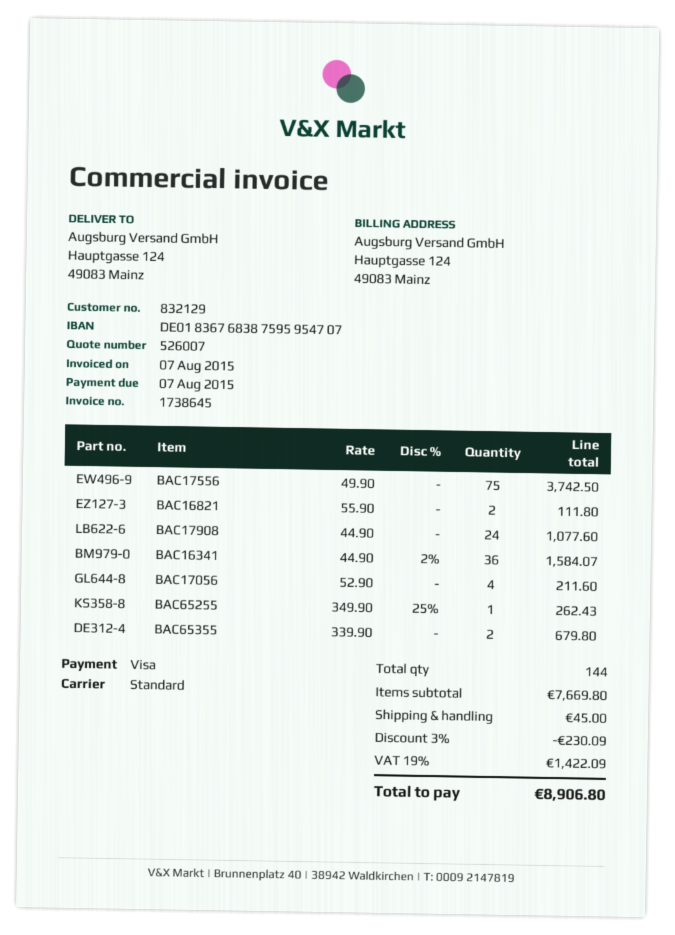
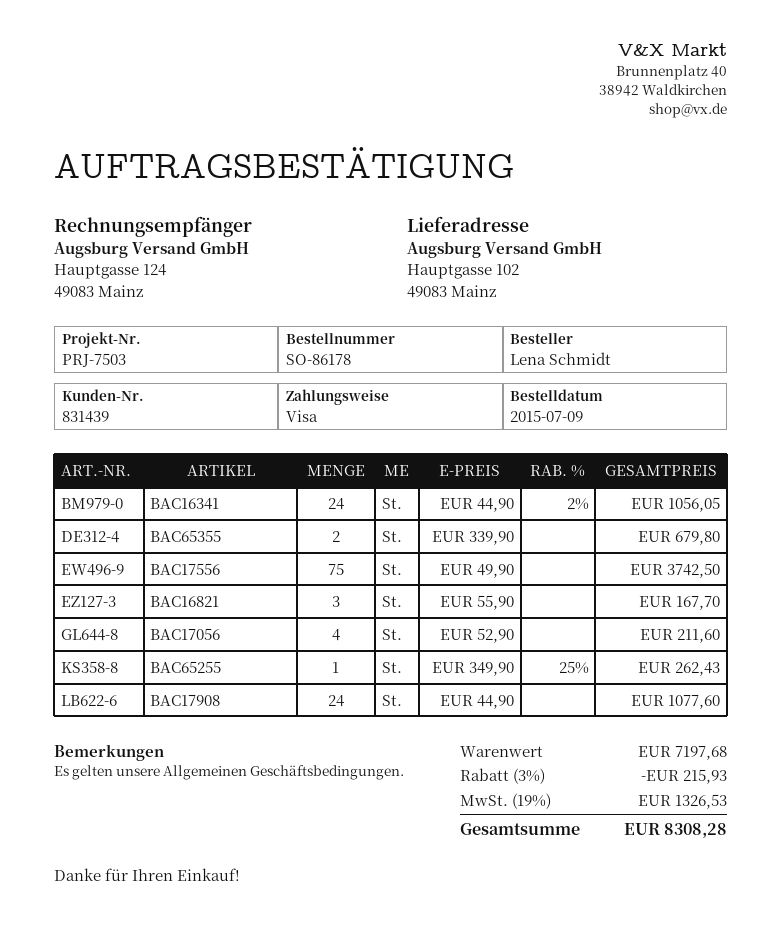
customer number: 832129 -> 831439
ship to: Hauptgasse 124, 49083 Mainz -> Hauptgasse 102, 49083 Mainz
BAC16821: 2 x 55.90 = 111.80 -> 3 x 55.90 = 167.70
BAC16341: 36 x 44.90 - 2% = 1584.07 -> 24 x 44.90 - 2% = 1056.05
subtotal: 7669.80 -> 7197.68
discount: 3% = 230.09 -> 3% = 215.93
shipping: 45.00 -> none
tax: 19% = 1422.09 -> 19% = 1326.53
total: 8906.80 -> 8308.28

